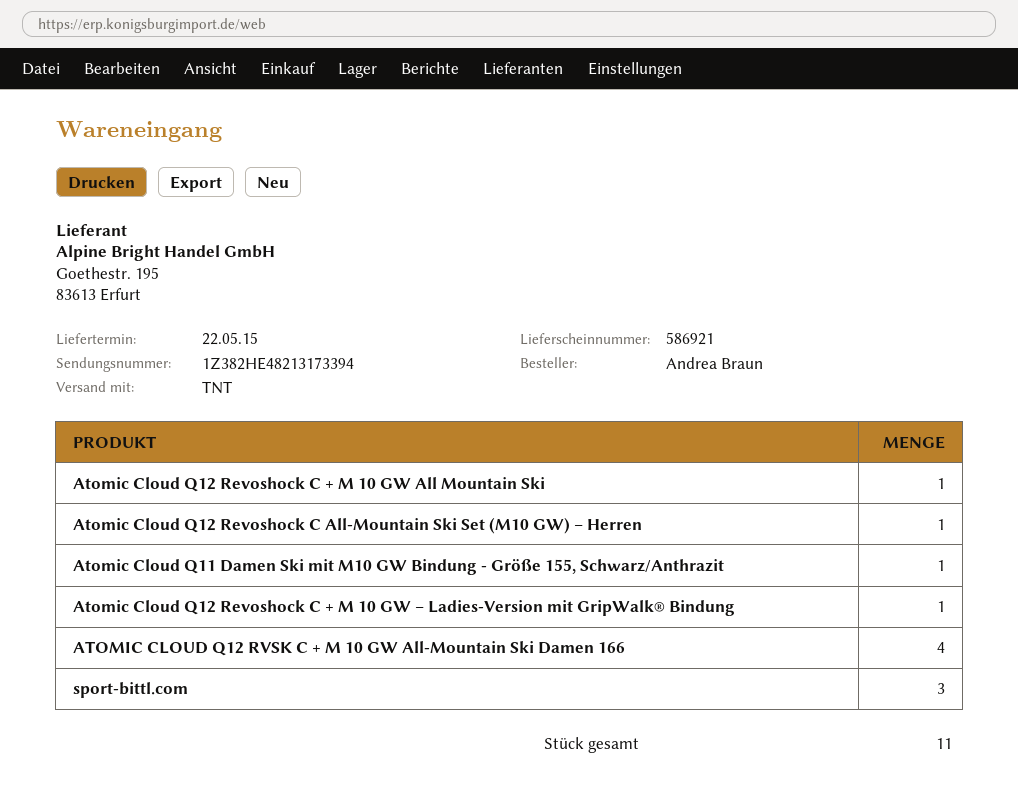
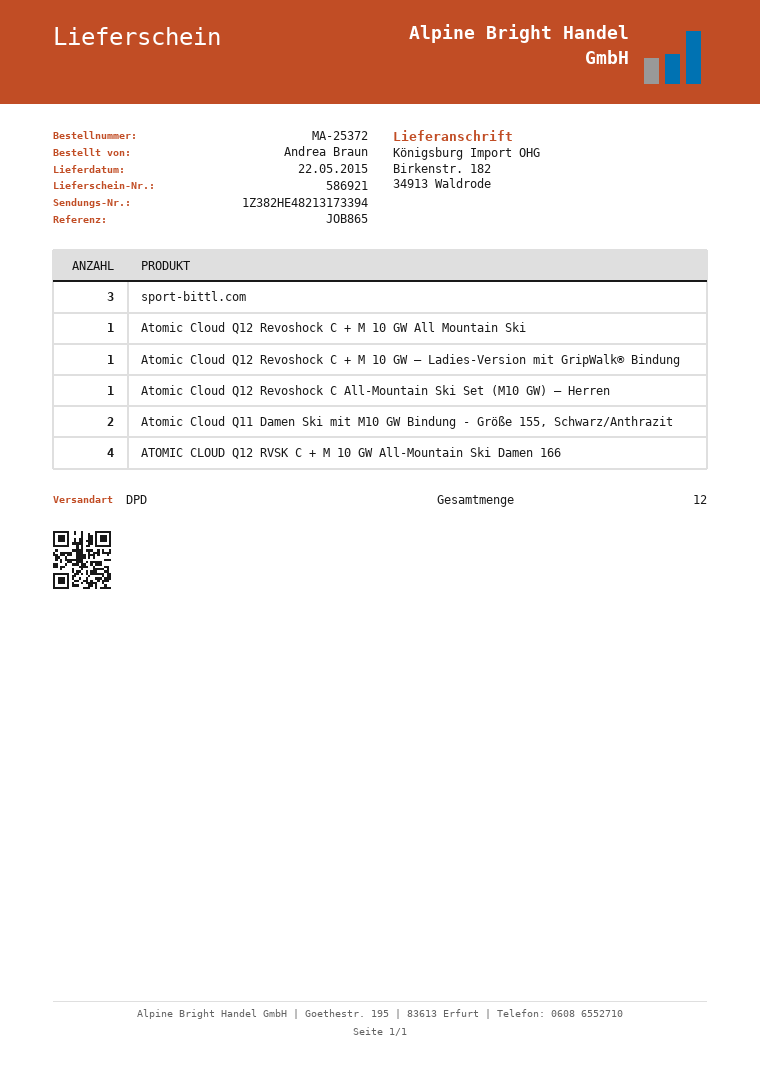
shipping method: TNT -> DPD
Atomic Cloud Q11 Damen Ski mit M10 GW Bindung - Größe 155, Schwarz/Anthrazit: 1 -> 2
total quantity: 11 -> 12

